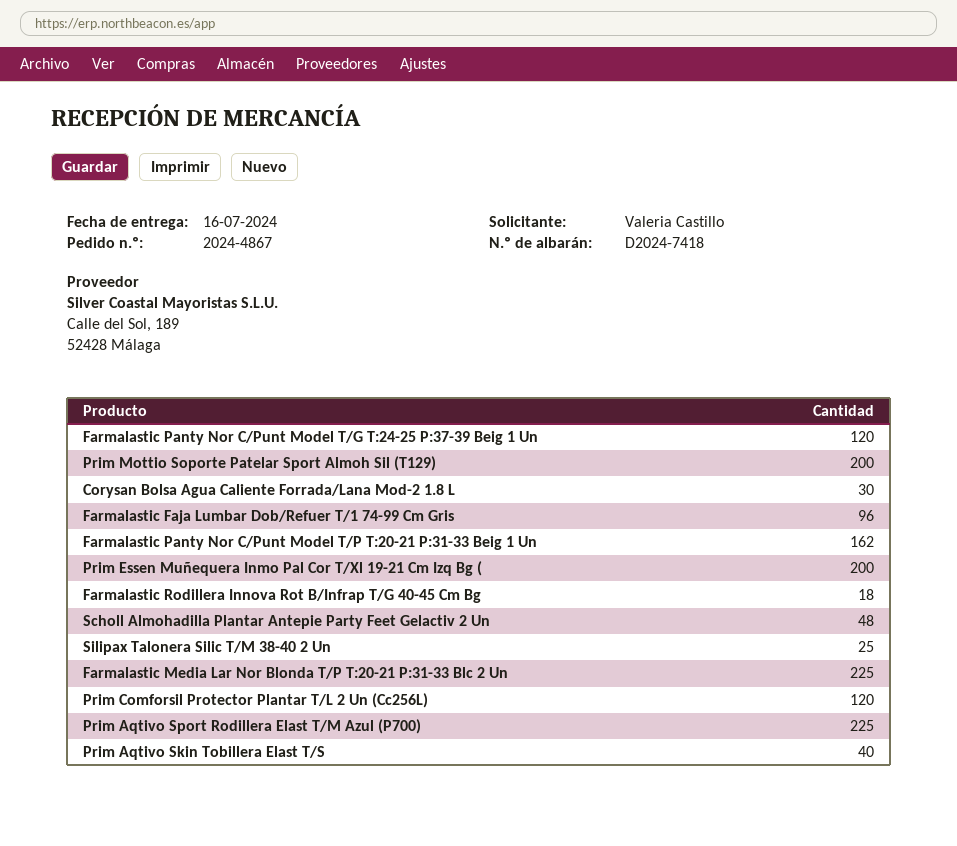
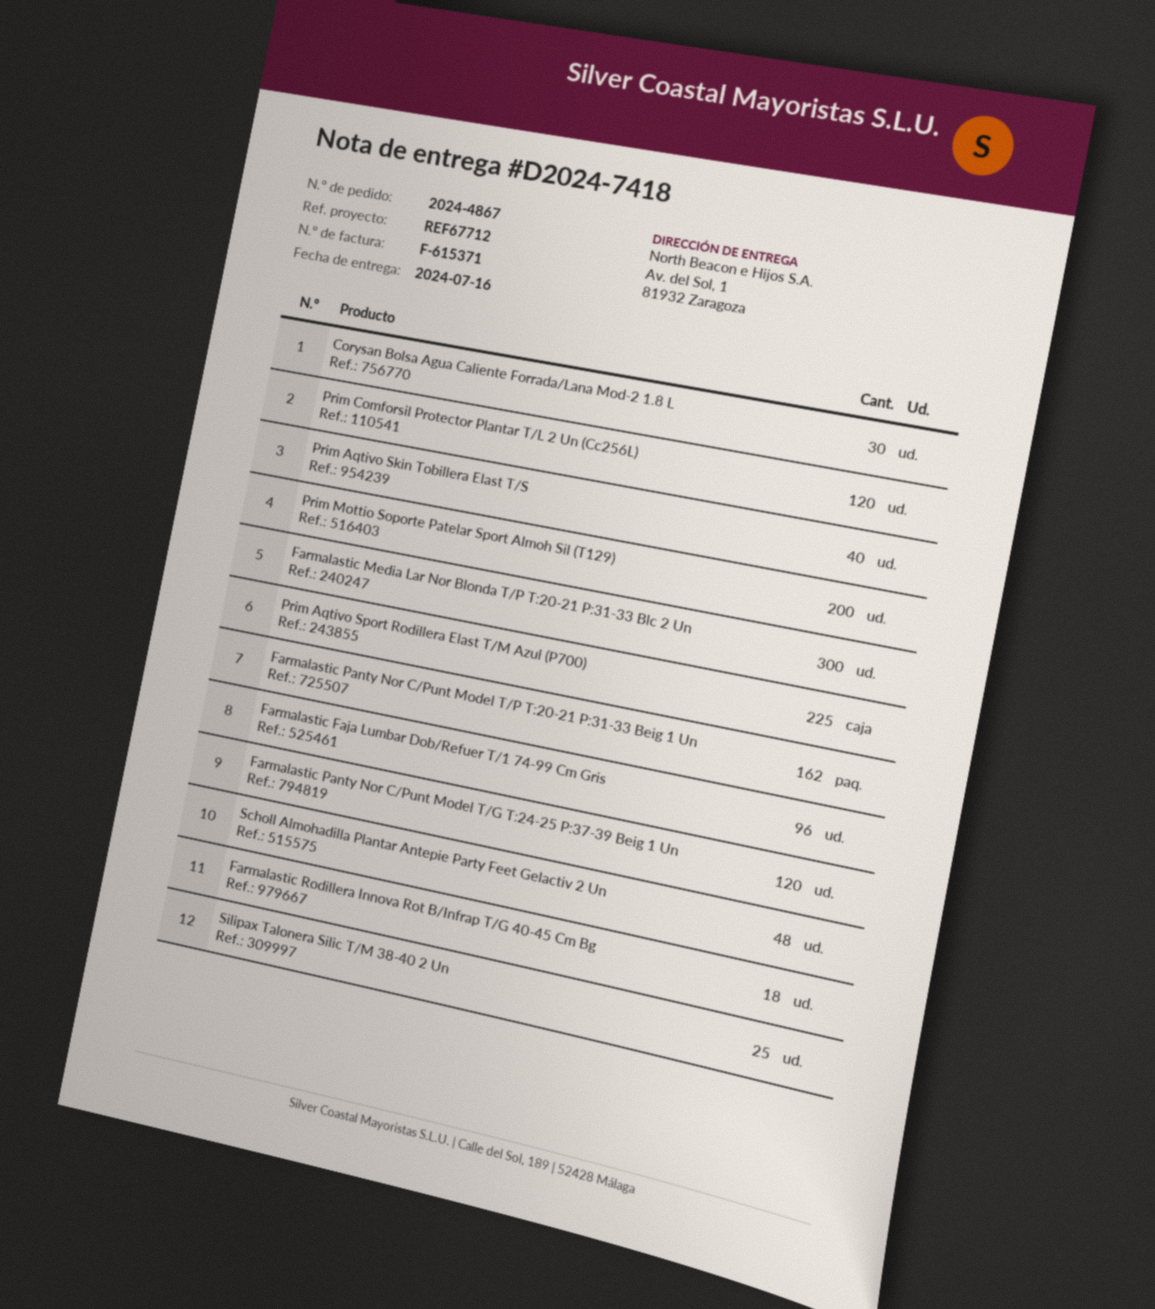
Prim Essen Muñequera Inmo Pal Cor T/Xl 19-21 Cm Izq Bg (: 200 -> none
Farmalastic Media Lar Nor Blonda T/P T:20-21 P:31-33 Blc 2 Un: 225 -> 300

